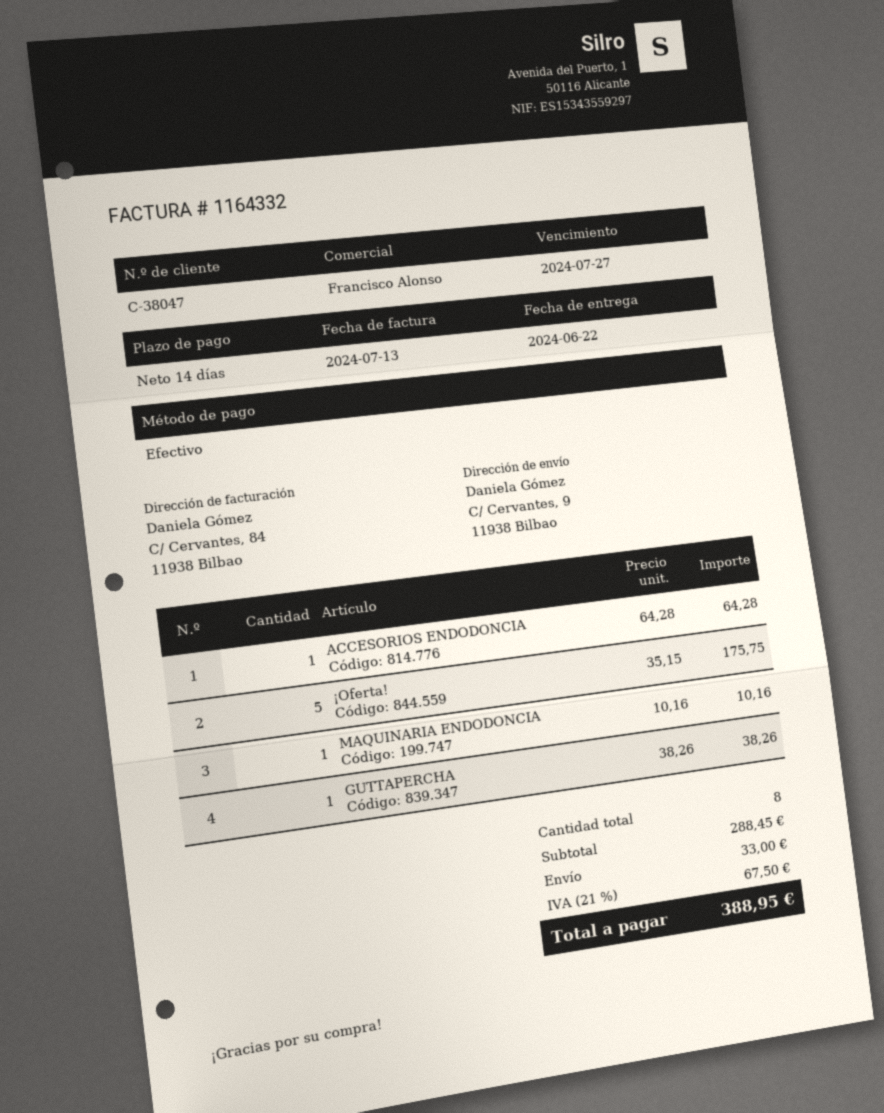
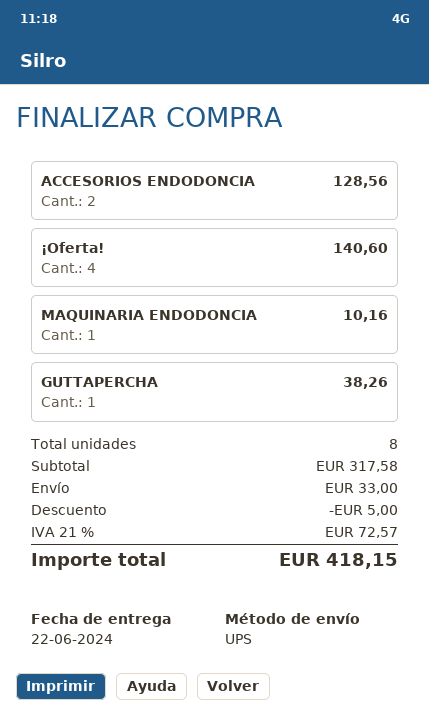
ACCESORIOS ENDODONCIA: 1 for 64.28 -> 2 for 128.56
¡Oferta!: 5 for 175.75 -> 4 for 140.60
subtotal: 288.45 -> 317.58
discount: none -> 5.00
tax: 21% = 67.50 -> 21% = 72.57
total: 388.95 -> 418.15

